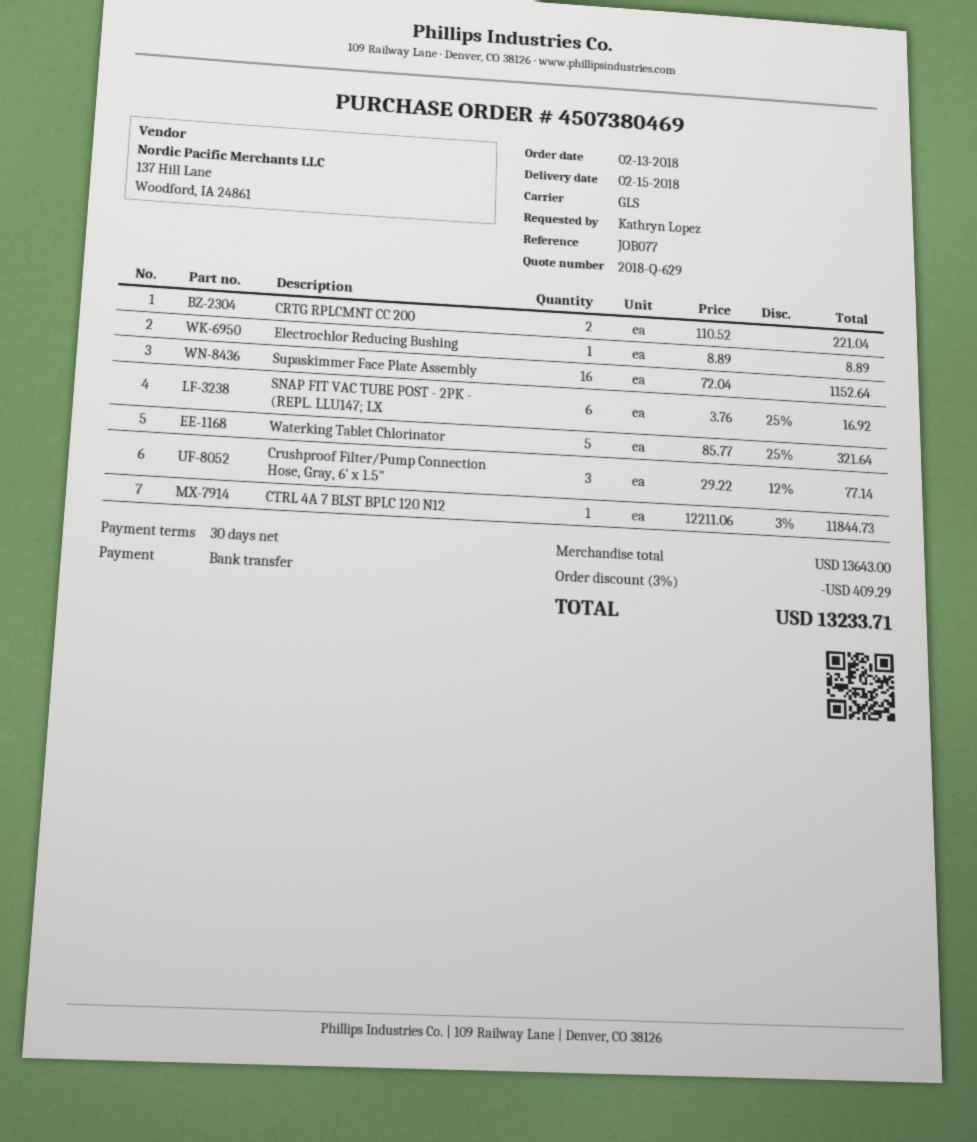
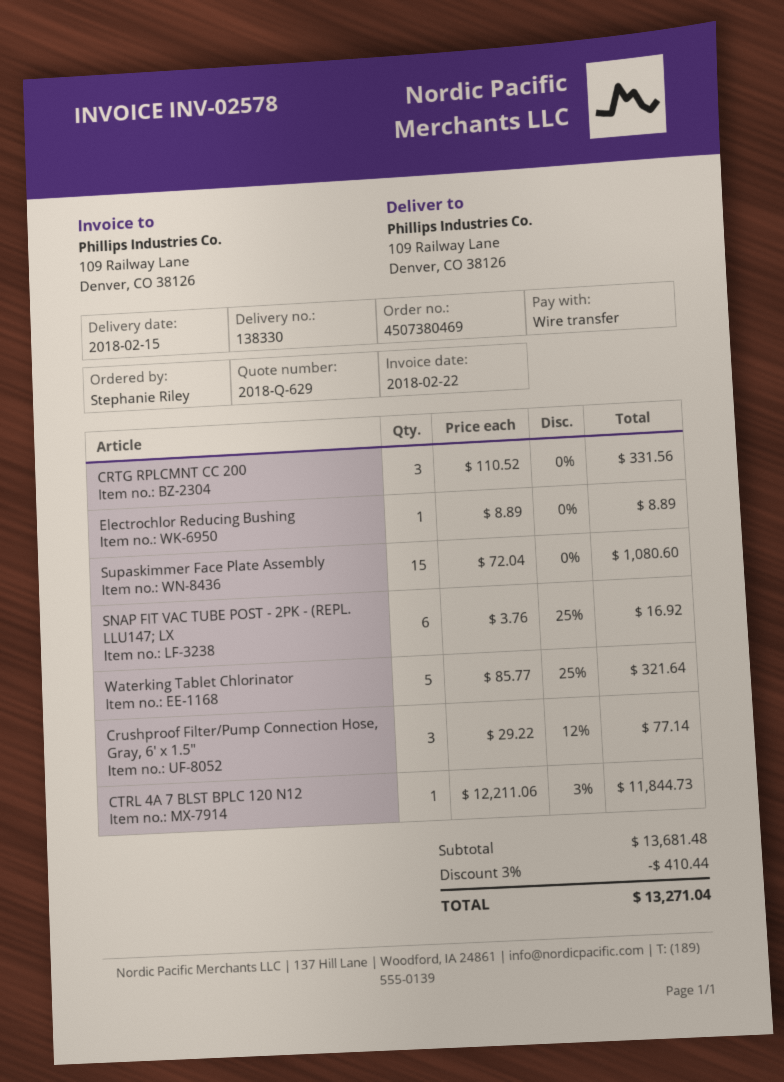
ordered by: Kathryn Lopez -> Stephanie Riley
CRTG RPLCMNT CC 200: 2 x 110.52 = 221.04 -> 3 x 110.52 = 331.56
Supaskimmer Face Plate Assembly: 16 x 72.04 = 1152.64 -> 15 x 72.04 = 1080.60
subtotal: 13643.00 -> 13681.48
discount: 3% = 409.29 -> 3% = 410.44
total: 13233.71 -> 13271.04

